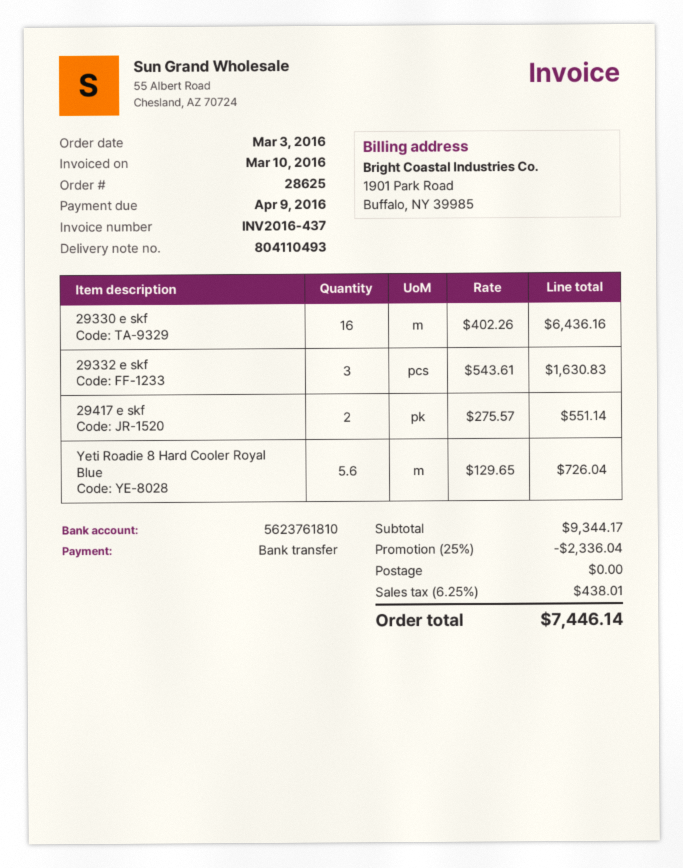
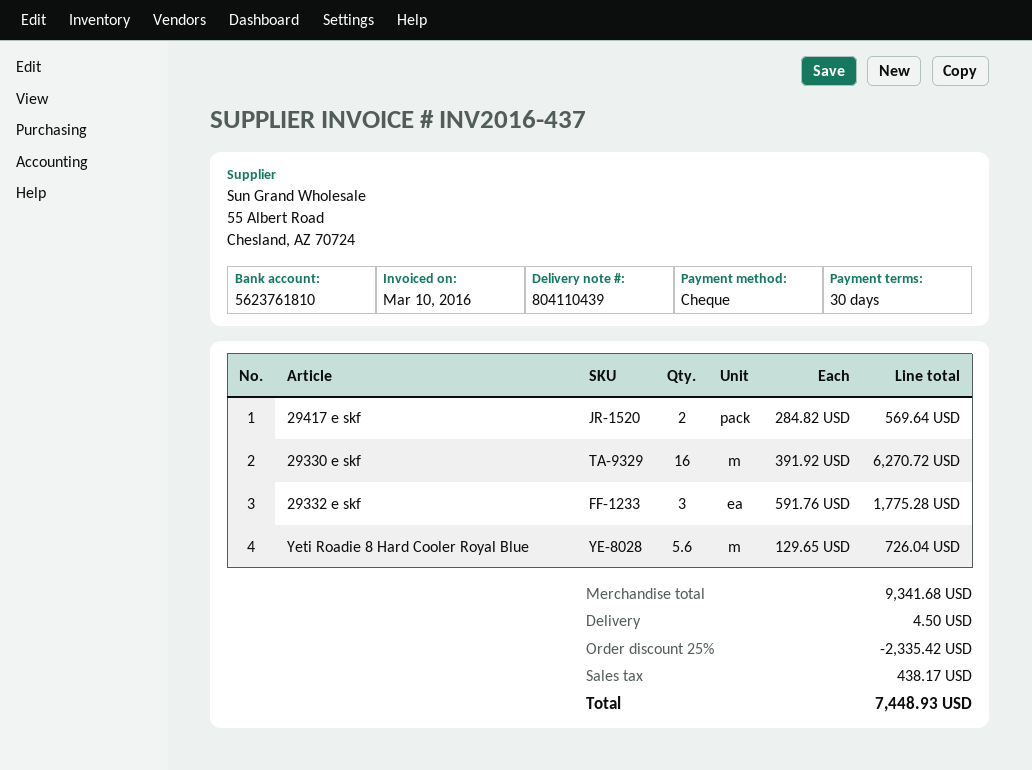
delivery note number: 804110493 -> 804110439
payment method: bank transfer -> cheque
29330 e skf: 16 x 402.26 = 6436.16 -> 16 x 391.92 = 6270.72
29332 e skf: 3 x 543.61 = 1630.83 -> 3 x 591.76 = 1775.28
29417 e skf: 2 x 275.57 = 551.14 -> 2 x 284.82 = 569.64
subtotal: 9344.17 -> 9341.68
discount: 25% = 2336.04 -> 25% = 2335.42
shipping: 0.00 -> 4.50
tax: 438.01 -> 438.17
total: 7446.14 -> 7448.93

